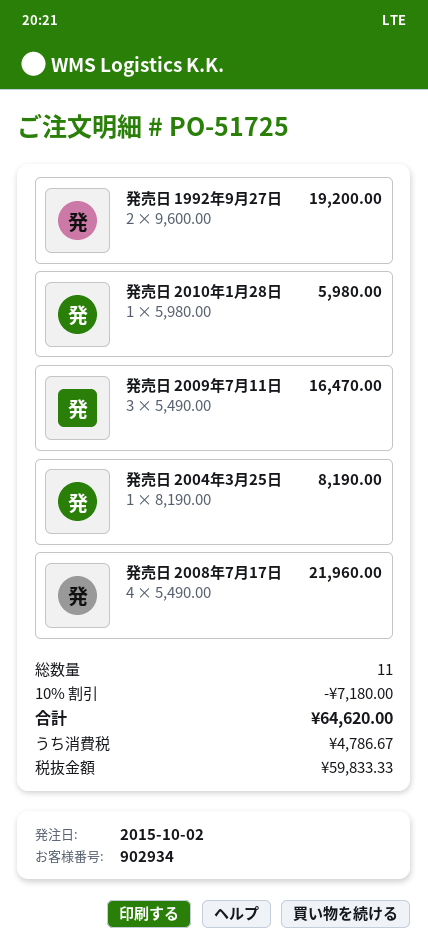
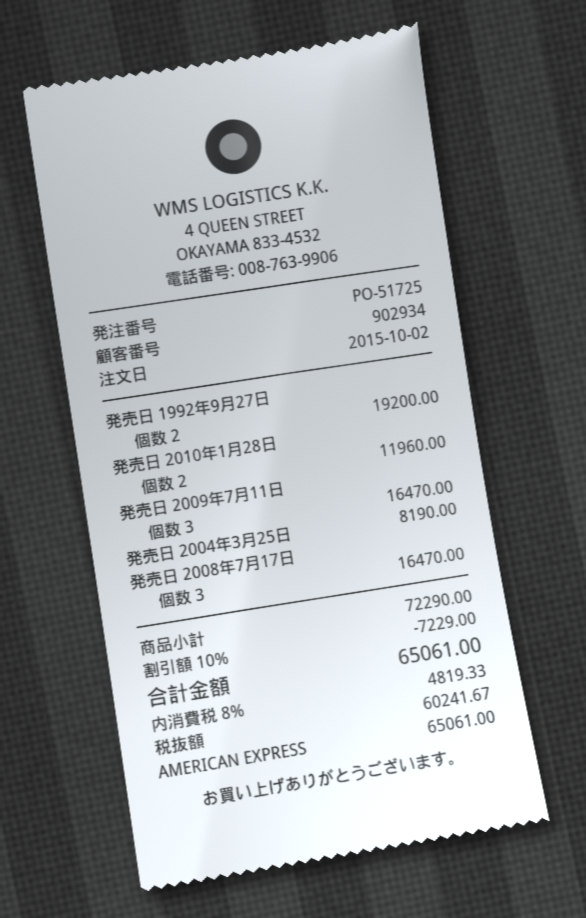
発売日 2010年1月28日: 1 for 5980.00 -> 2 for 11960.00
発売日 2008年7月17日: 4 for 21960.00 -> 3 for 16470.00
discount: 10% = 7180.00 -> 10% = 7229.00
net: 59833.33 -> 60241.67
tax: 4786.67 -> 4819.33
total: 64620.00 -> 65061.00

